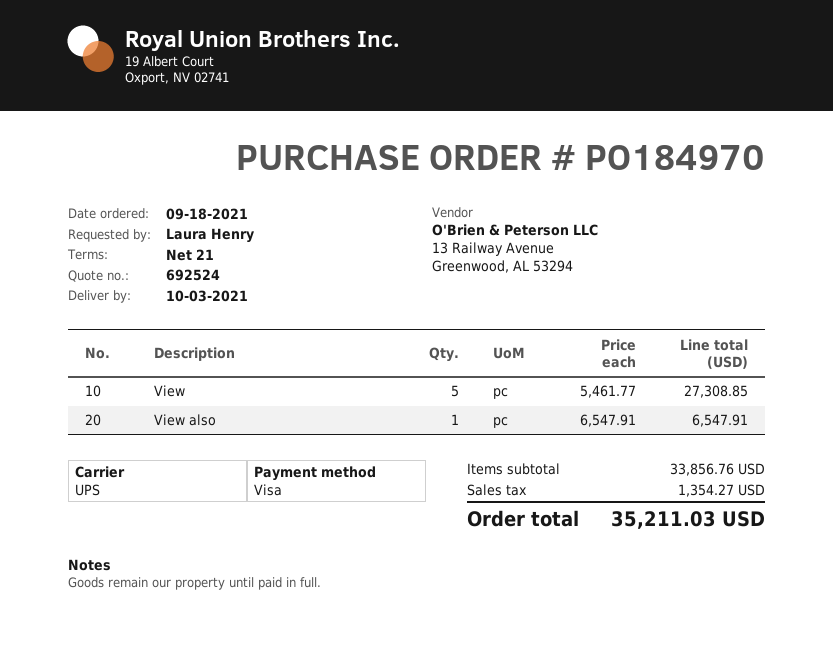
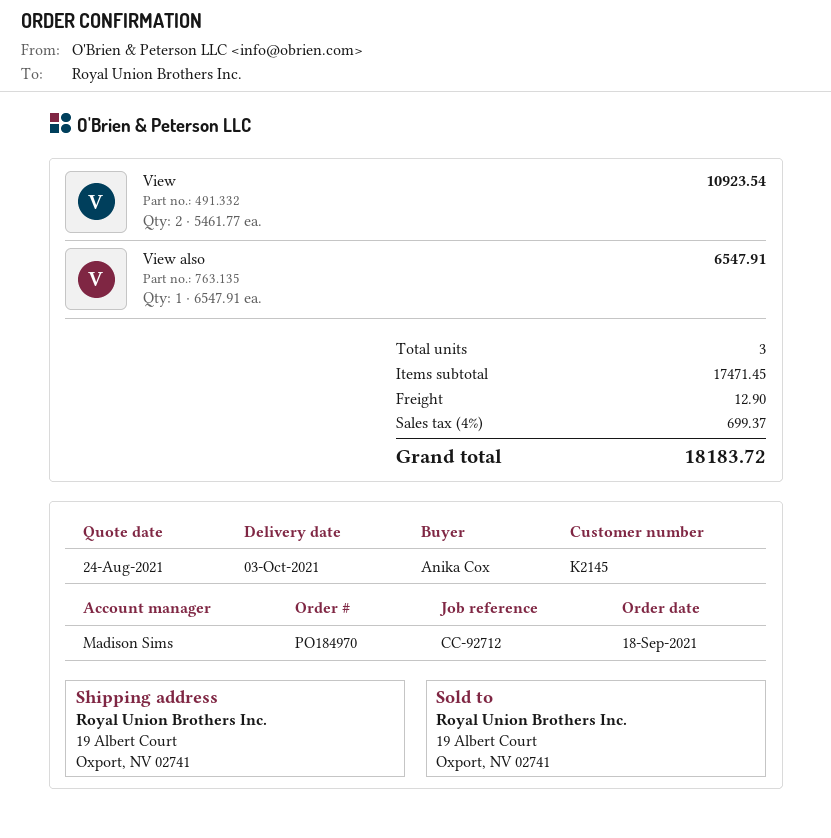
ordered by: Laura Henry -> Anika Cox
View: 5 x 5461.77 = 27308.85 -> 2 x 5461.77 = 10923.54
subtotal: 33856.76 -> 17471.45
shipping: none -> 12.90
tax: 1354.27 -> 699.37
total: 35211.03 -> 18183.72

